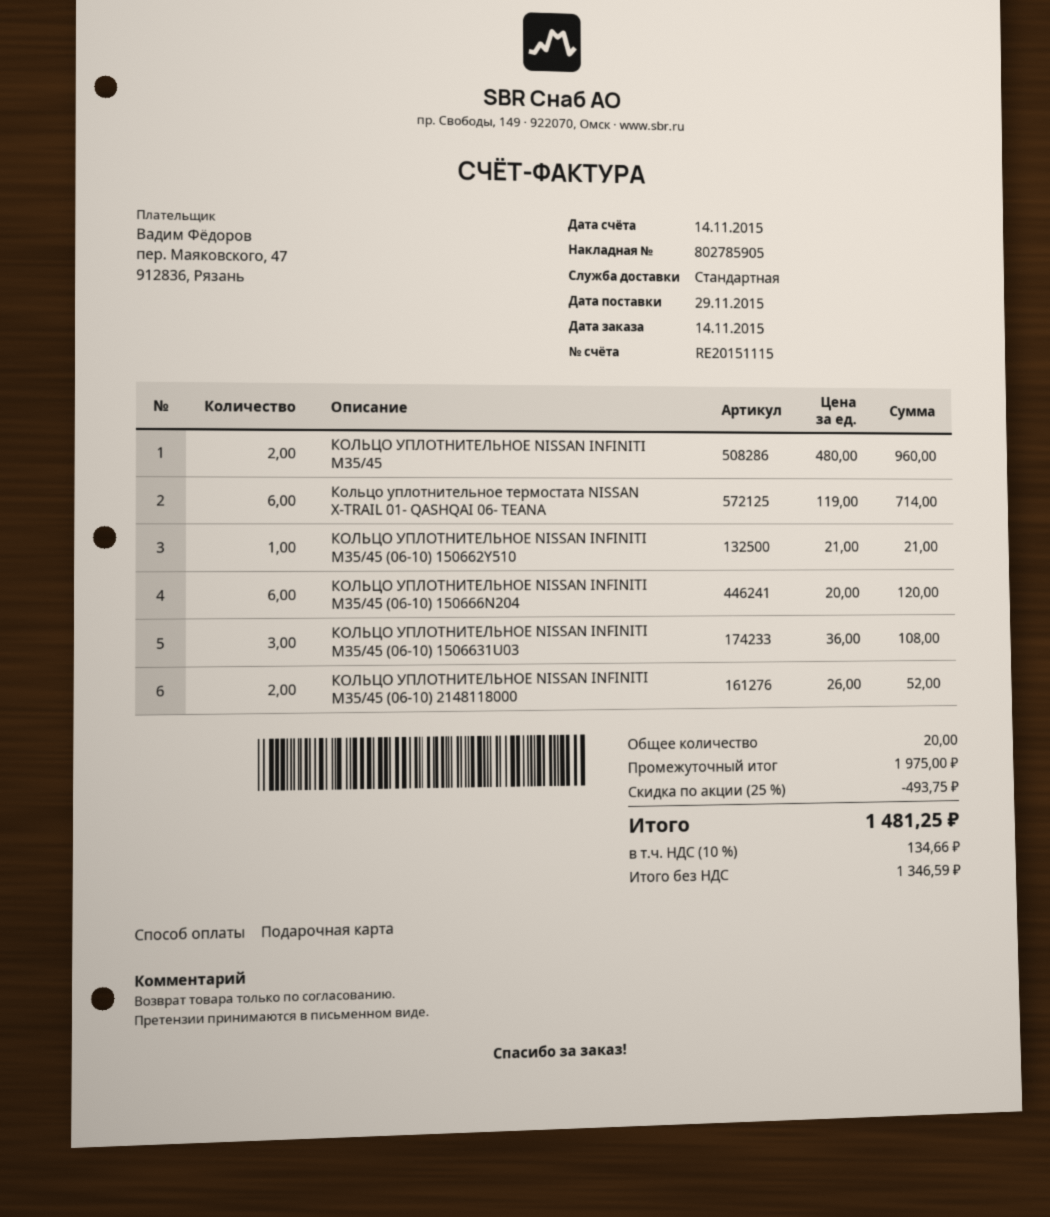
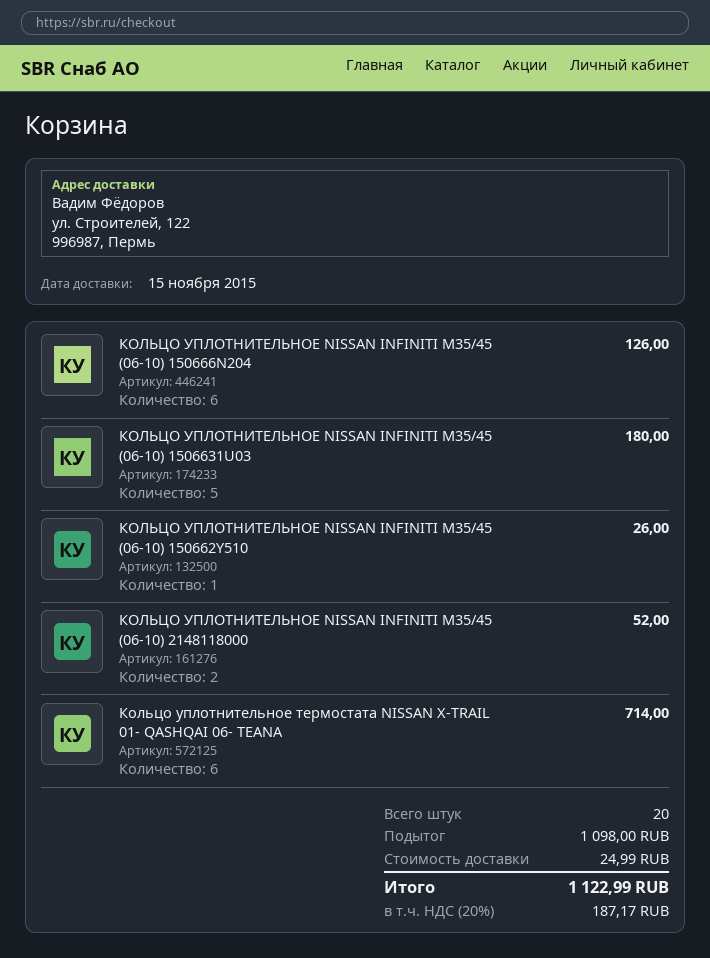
delivery date: 2015-11-29 -> 2015-11-15
КОЛЬЦО УПЛОТНИТЕЛЬНОЕ NISSAN INFINITI M35/45: 2 for 960.00 -> none
КОЛЬЦО УПЛОТНИТЕЛЬНОЕ NISSAN INFINITI M35/45 (06-10) 150662Y510: 1 for 21.00 -> 1 for 26.00
КОЛЬЦО УПЛОТНИТЕЛЬНОЕ NISSAN INFINITI M35/45 (06-10) 150666N204: 6 for 120.00 -> 6 for 126.00
КОЛЬЦО УПЛОТНИТЕЛЬНОЕ NISSAN INFINITI M35/45 (06-10) 1506631U03: 3 for 108.00 -> 5 for 180.00
subtotal: 1975.00 -> 1098.00
discount: 25% = 493.75 -> none
shipping: none -> 24.99
tax: 10% = 134.66 -> 20% = 187.17
total: 1481.25 -> 1122.99

